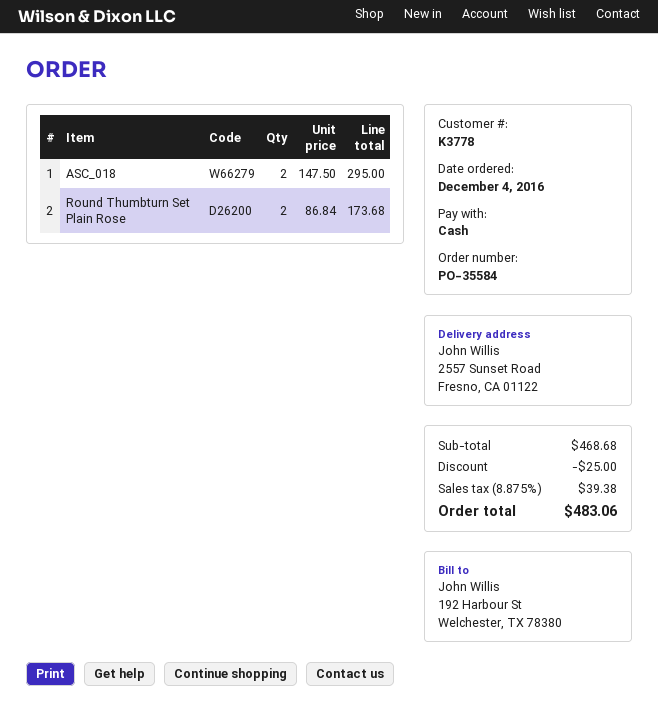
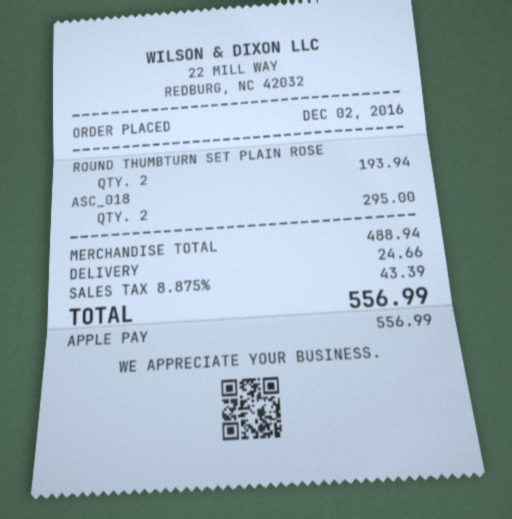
order date: 2016-12-04 -> 2016-12-02
payment method: cash -> Apple Pay
Round Thumbturn Set Plain Rose: 2 for 173.68 -> 2 for 193.94
subtotal: 468.68 -> 488.94
discount: 25.00 -> none
shipping: none -> 24.66
tax: 8.875% = 39.38 -> 8.875% = 43.39
total: 483.06 -> 556.99

